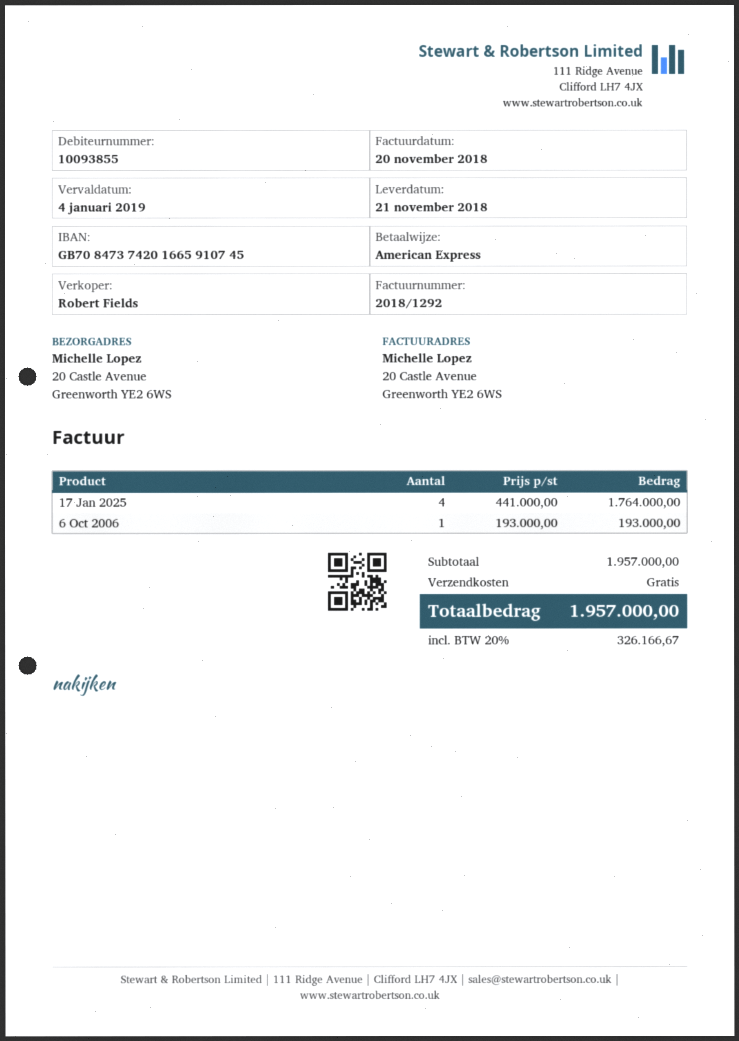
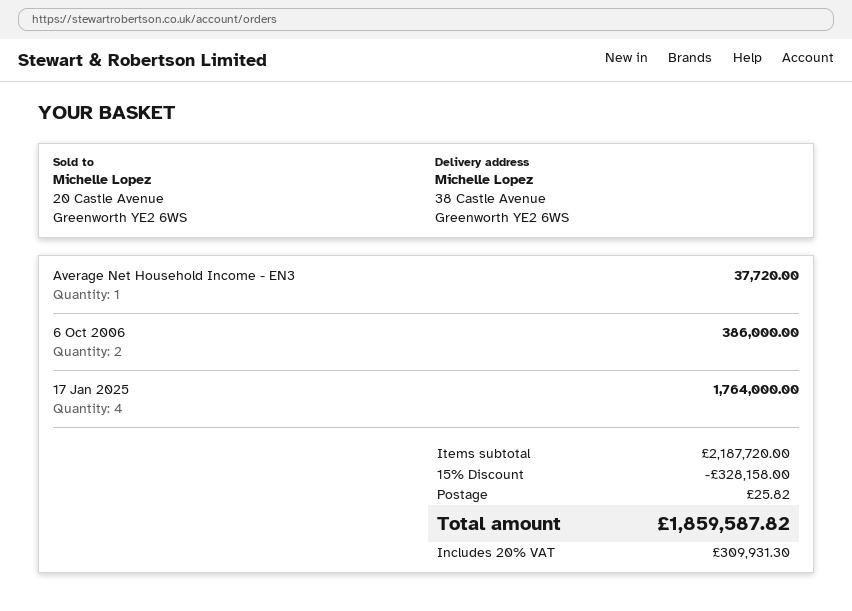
ship to: 20 Castle Avenue, Greenworth YE2 6WS -> 38 Castle Avenue, Greenworth YE2 6WS
6 Oct 2006: 1 for 193000.00 -> 2 for 386000.00
Average Net Household Income - EN3: none -> 1 for 37720.00
subtotal: 1957000.00 -> 2187720.00
discount: none -> 15% = 328158.00
shipping: 0.00 -> 25.82
tax: 20% = 326166.67 -> 20% = 309931.30
total: 1957000.00 -> 1859587.82

